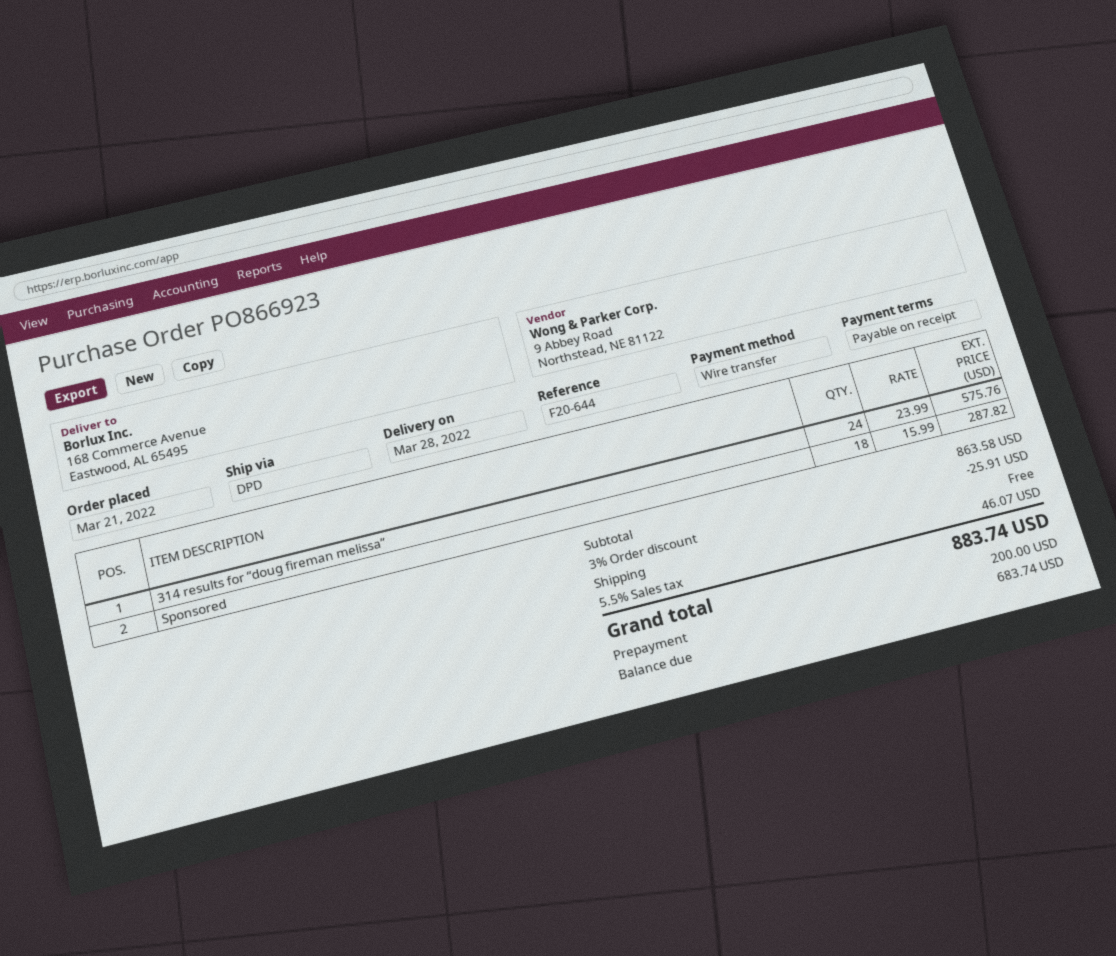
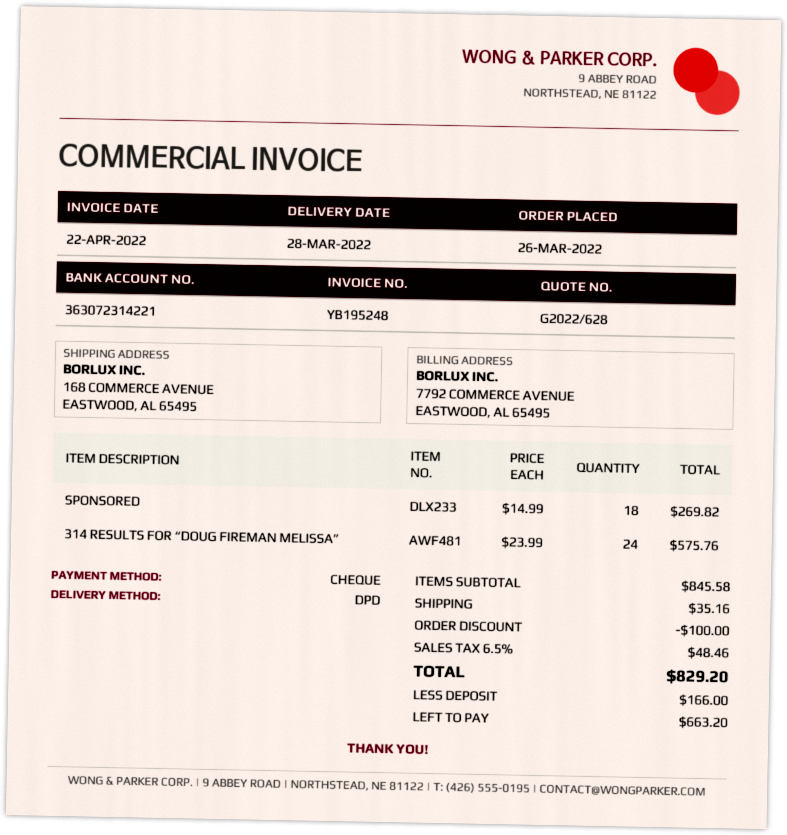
order date: 2022-03-21 -> 2022-03-26
payment method: bank transfer -> cheque
Sponsored: 18 x 15.99 = 287.82 -> 18 x 14.99 = 269.82
subtotal: 863.58 -> 845.58
discount: 25.91 -> 100.00
shipping: 0.00 -> 35.16
tax: 5.5% = 46.07 -> 6.5% = 48.46
total: 883.74 -> 829.20
deposit: 200.00 -> 166.00
balance: 683.74 -> 663.20

